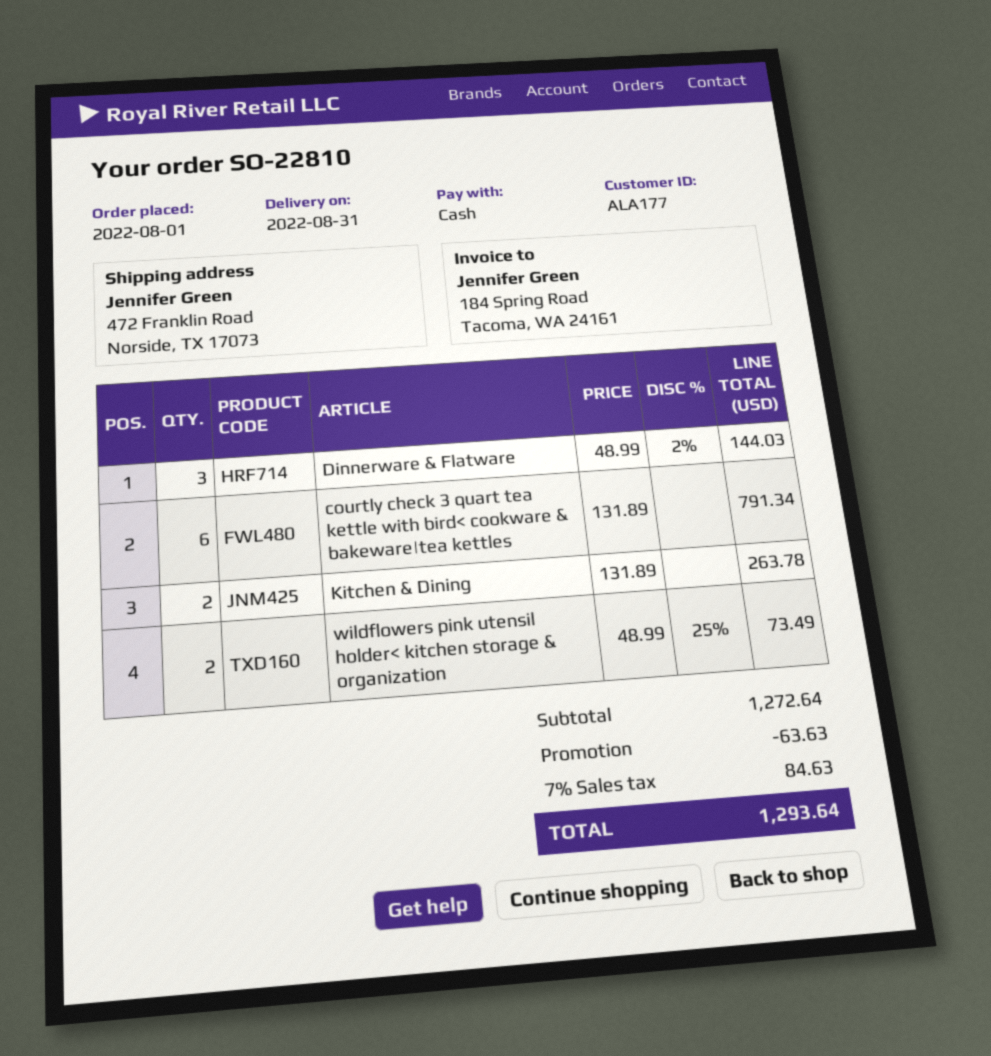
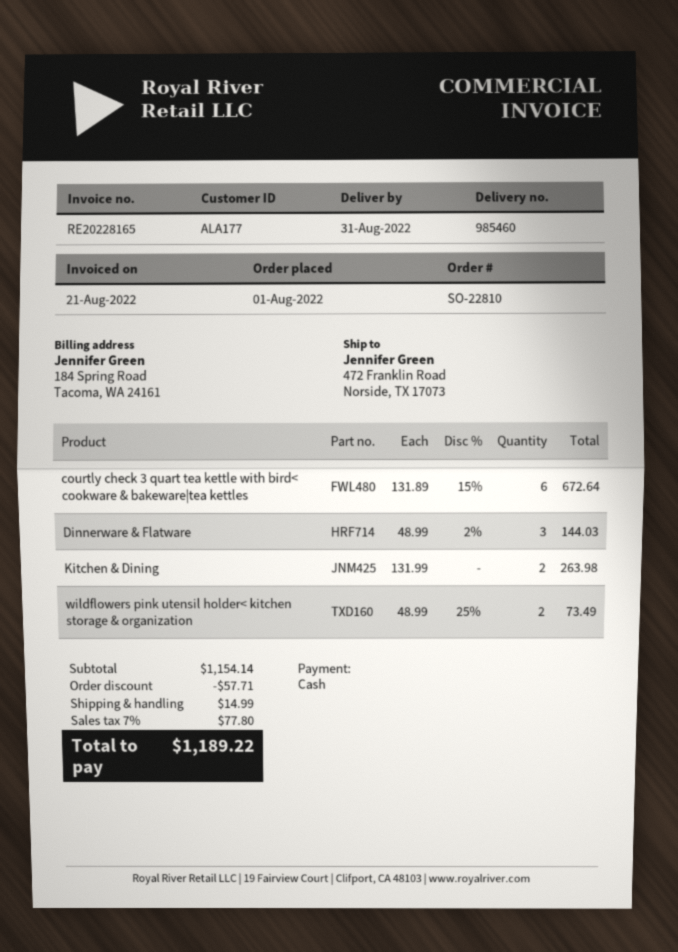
courtly check 3 quart tea kettle with bird< cookware & bakeware|tea kettles: 6 x 131.89 = 791.34 -> 6 x 131.89 - 15% = 672.64
Kitchen & Dining: 2 x 131.89 = 263.78 -> 2 x 131.99 = 263.98
subtotal: 1272.64 -> 1154.14
discount: 63.63 -> 57.71
shipping: none -> 14.99
tax: 7% = 84.63 -> 7% = 77.80
total: 1293.64 -> 1189.22

